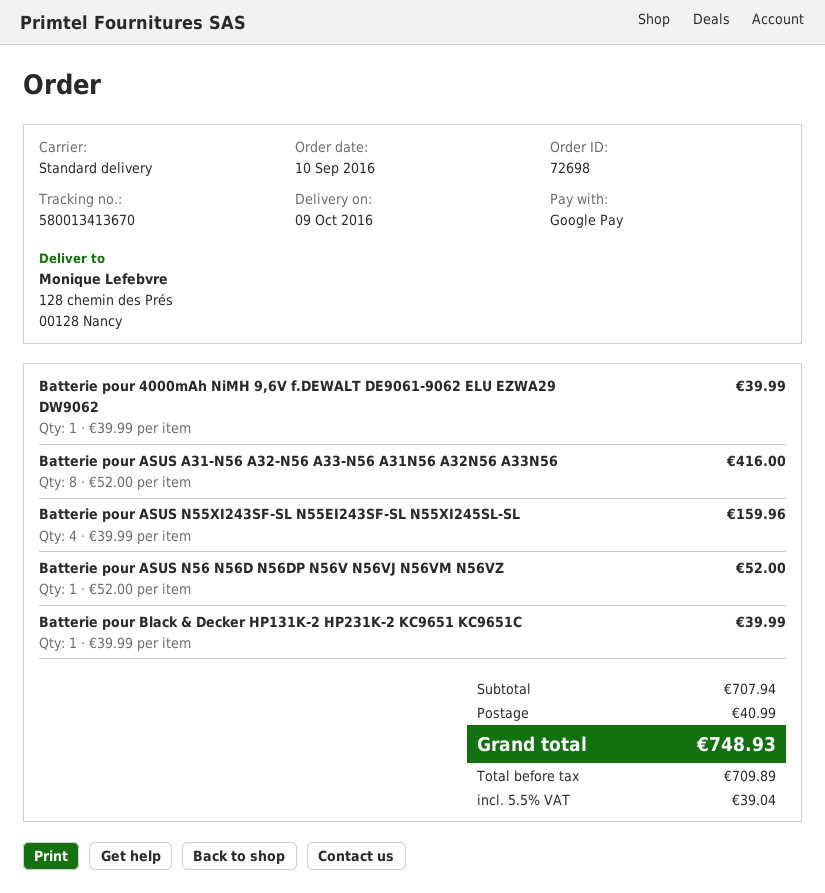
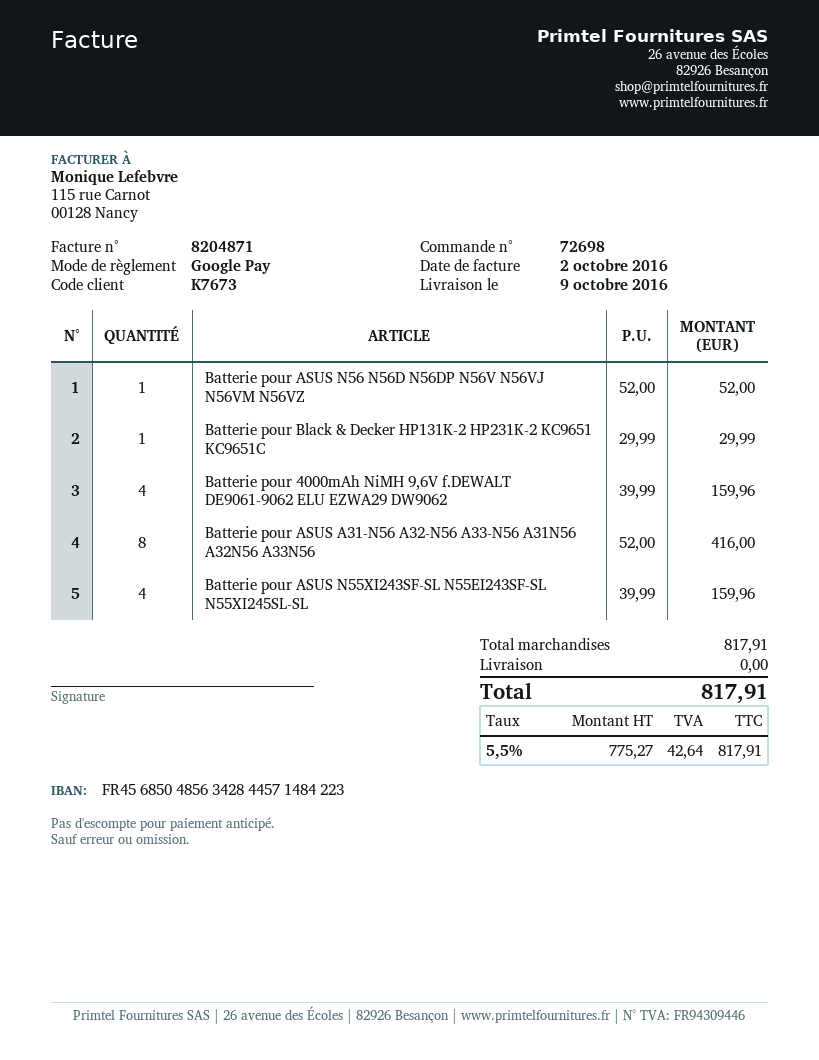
Batterie pour 4000mAh NiMH 9,6V f.DEWALT DE9061-9062 ELU EZWA29 DW9062: 1 x 39.99 = 39.99 -> 4 x 39.99 = 159.96
Batterie pour Black & Decker HP131K-2 HP231K-2 KC9651 KC9651C: 1 x 39.99 = 39.99 -> 1 x 29.99 = 29.99
subtotal: 707.94 -> 817.91
shipping: 40.99 -> 0.00
net: 709.89 -> 775.27
tax: 5.5% = 39.04 -> 5.5% = 42.64
total: 748.93 -> 817.91

